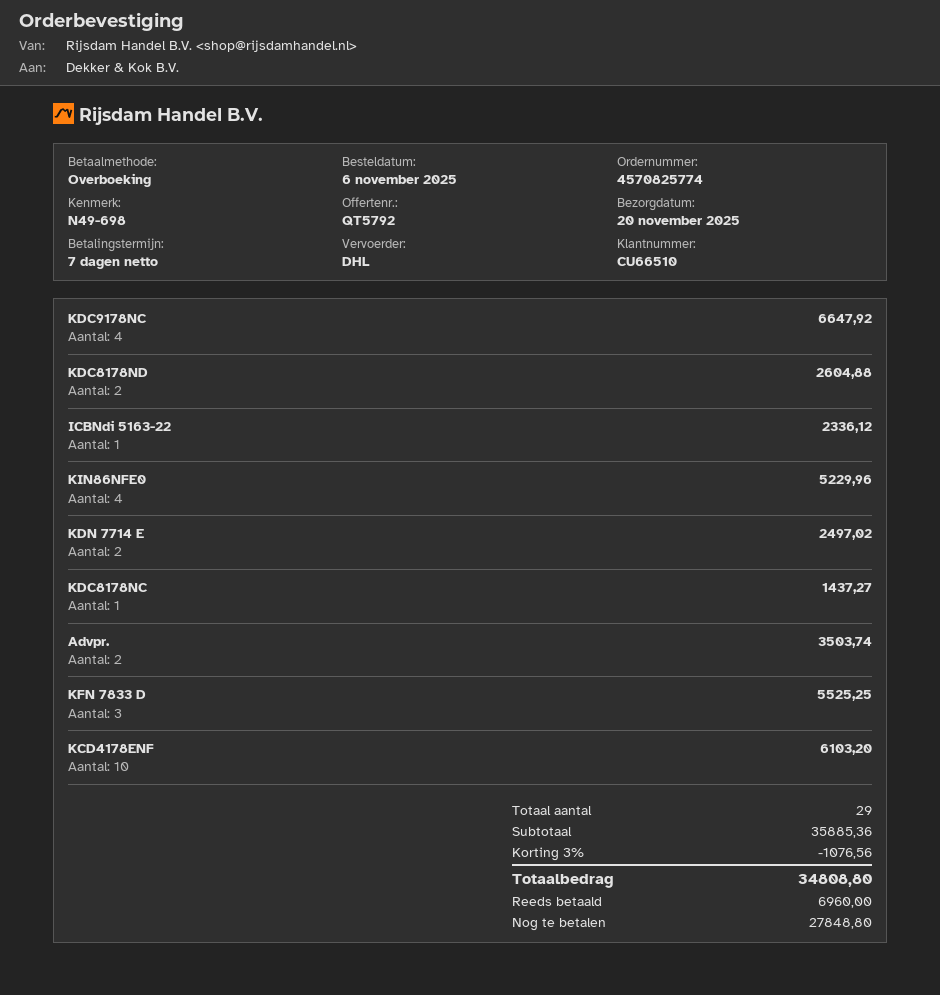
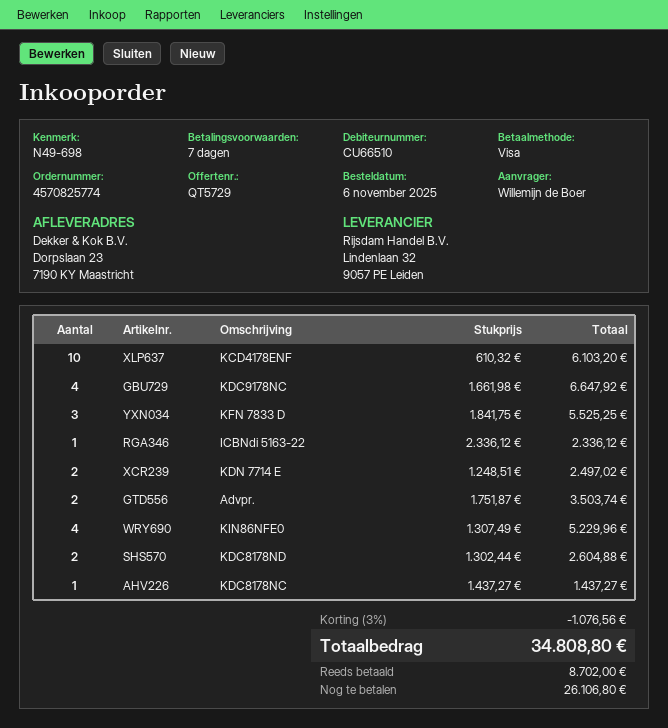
quote number: QT5792 -> QT5729
payment method: bank transfer -> Visa
deposit: 6960.00 -> 8702.00
balance: 27848.80 -> 26106.80

